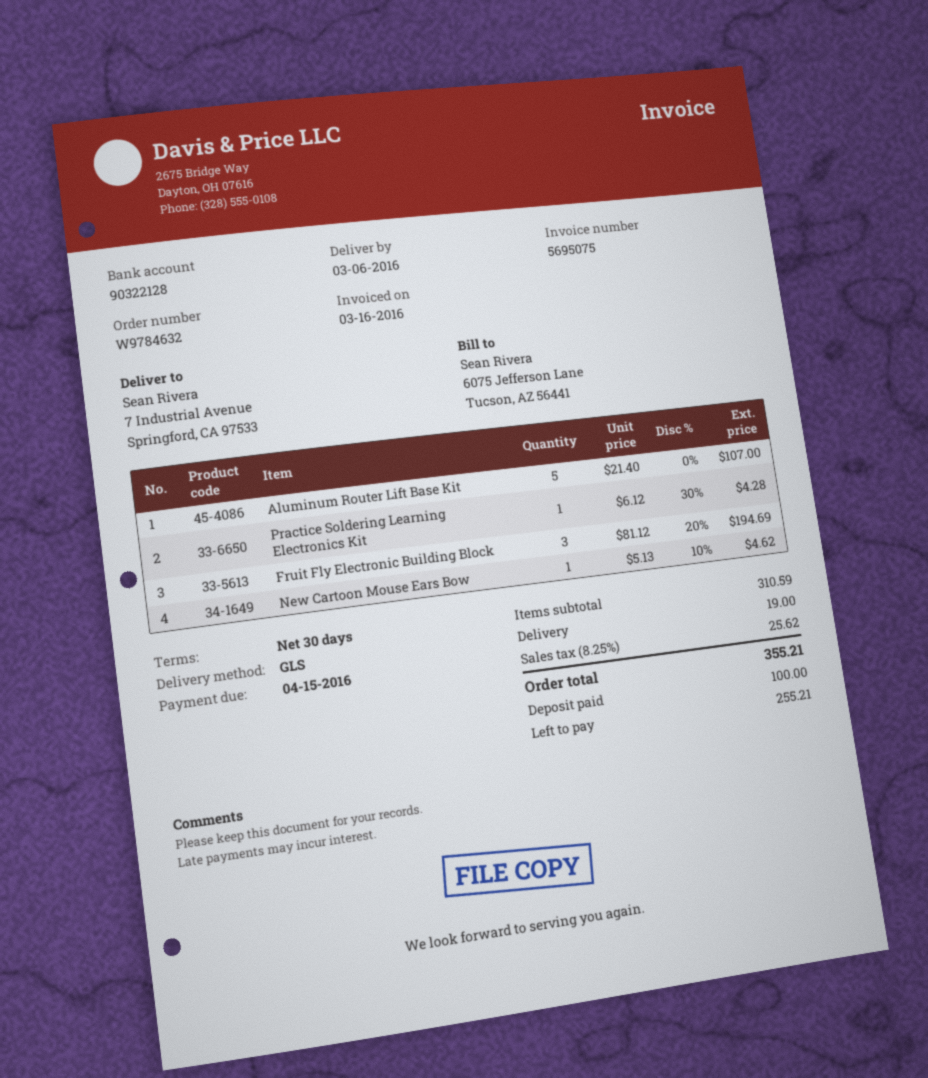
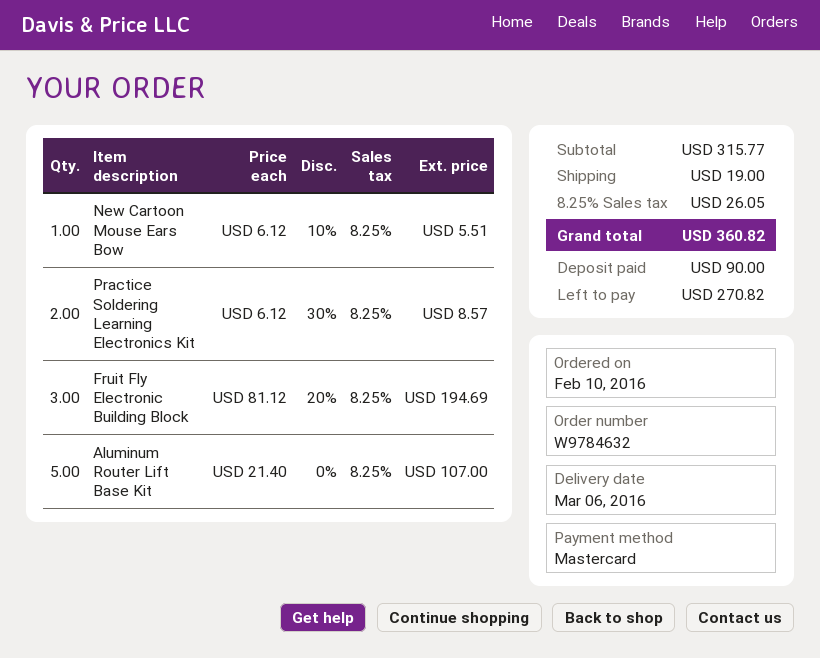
Practice Soldering Learning Electronics Kit: 1 x 6.12 - 30% = 4.28 -> 2 x 6.12 - 30% = 8.57
New Cartoon Mouse Ears Bow: 1 x 5.13 - 10% = 4.62 -> 1 x 6.12 - 10% = 5.51
subtotal: 310.59 -> 315.77
tax: 8.25% = 25.62 -> 8.25% = 26.05
total: 355.21 -> 360.82
deposit: 100.00 -> 90.00
balance: 255.21 -> 270.82

